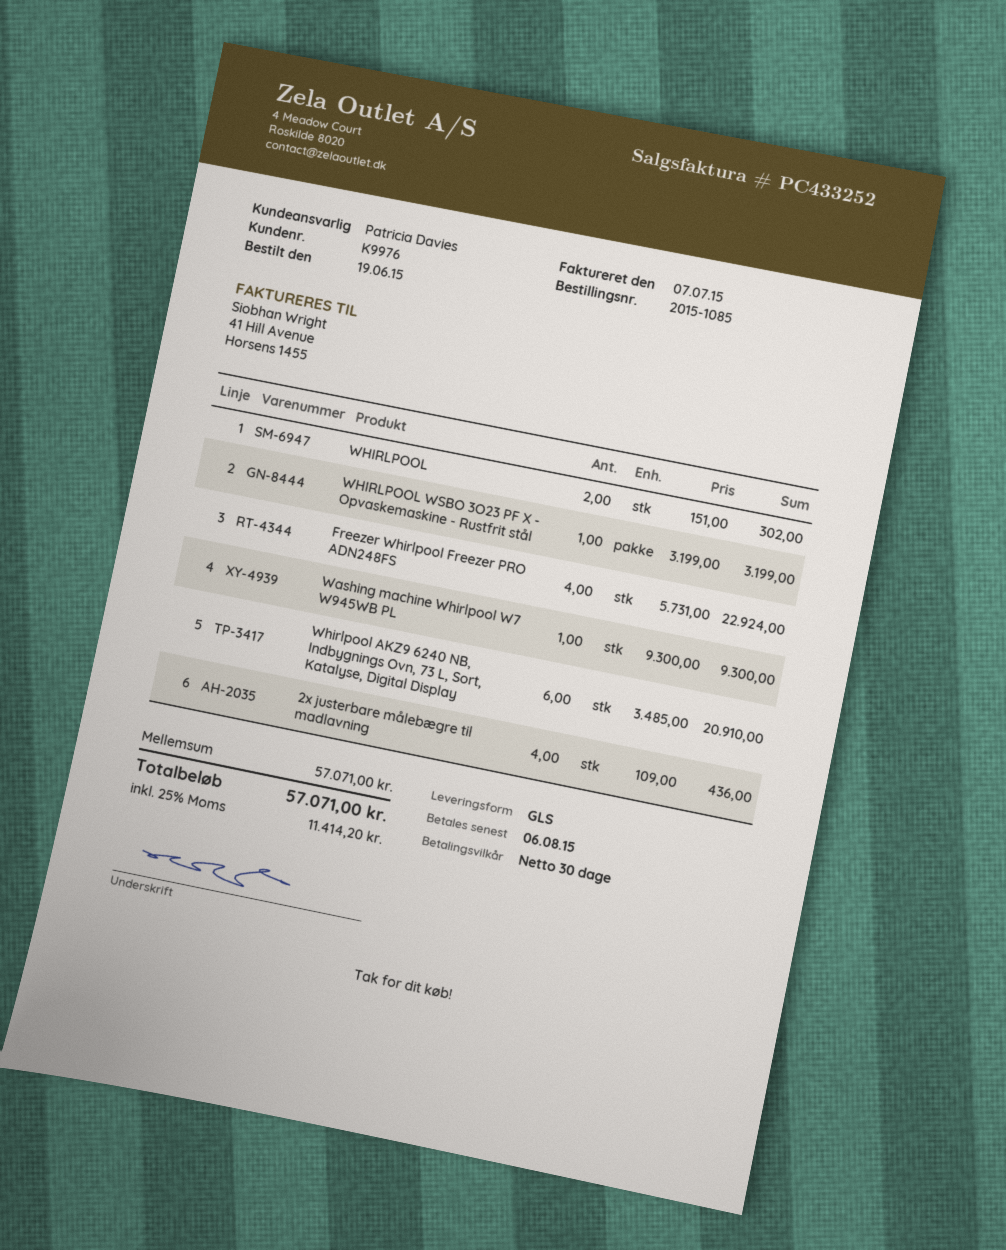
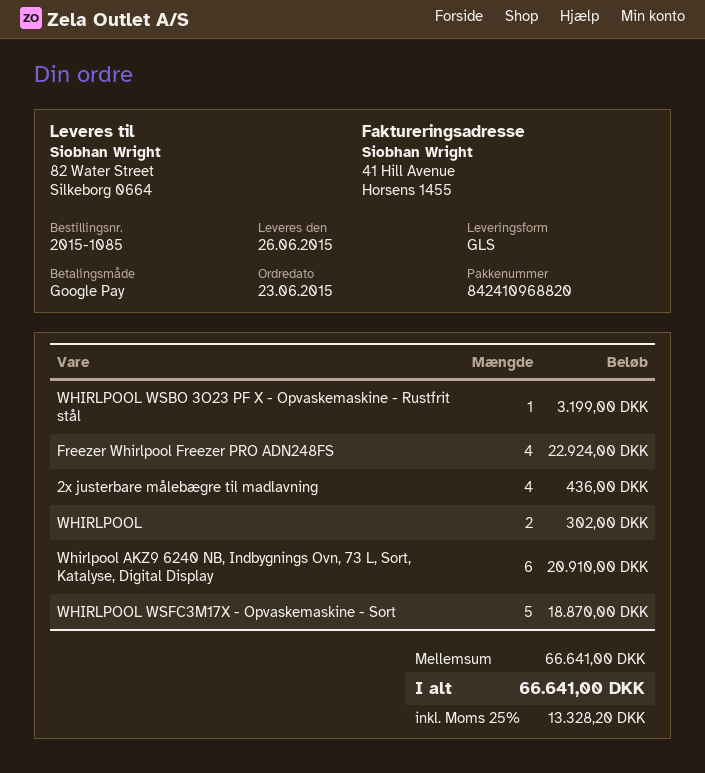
order date: 2015-06-19 -> 2015-06-23
Washing machine Whirlpool W7 W945WB PL: 1 for 9300.00 -> none
WHIRLPOOL WSFC3M17X - Opvaskemaskine - Sort: none -> 5 for 18870.00
subtotal: 57071.00 -> 66641.00
tax: 25% = 11414.20 -> 25% = 13328.20
total: 57071.00 -> 66641.00

